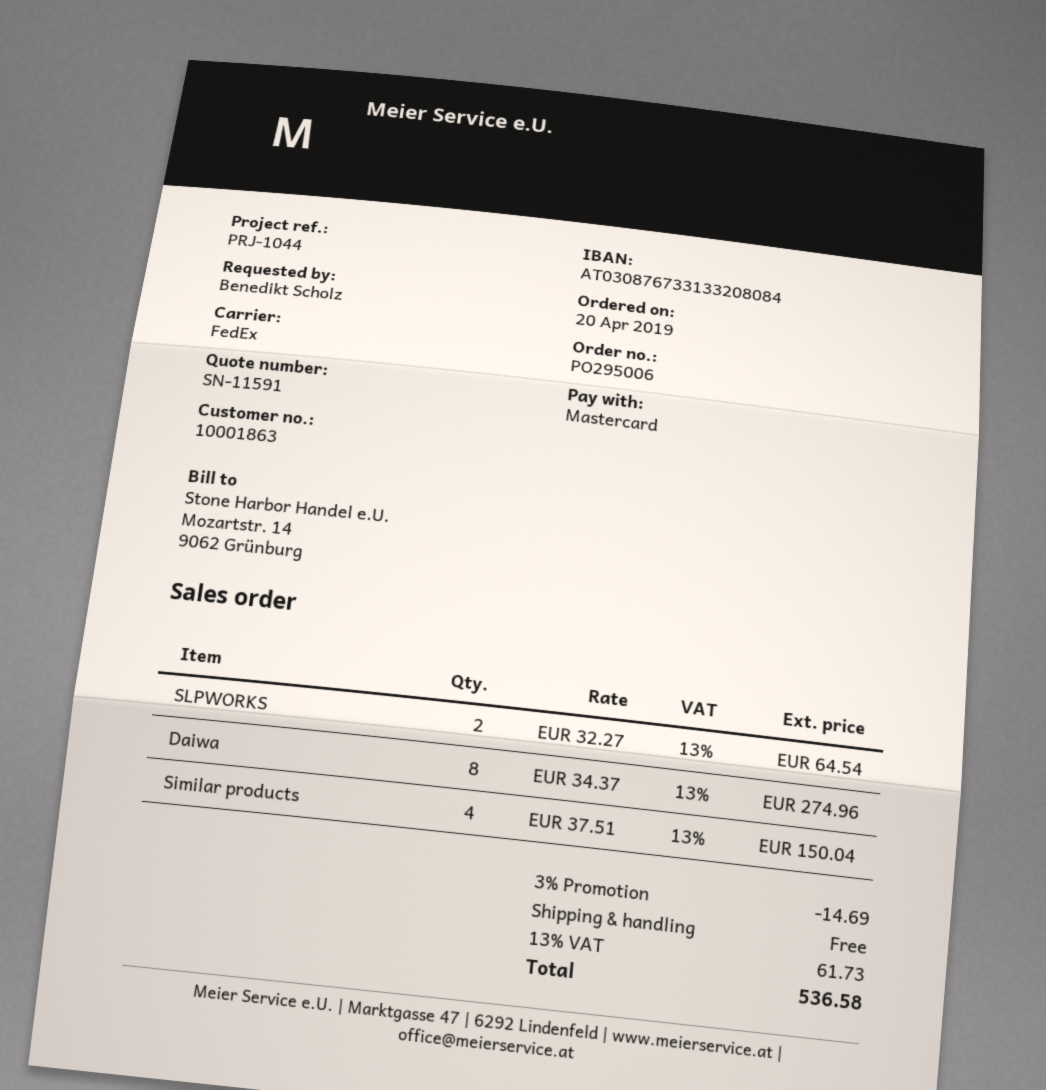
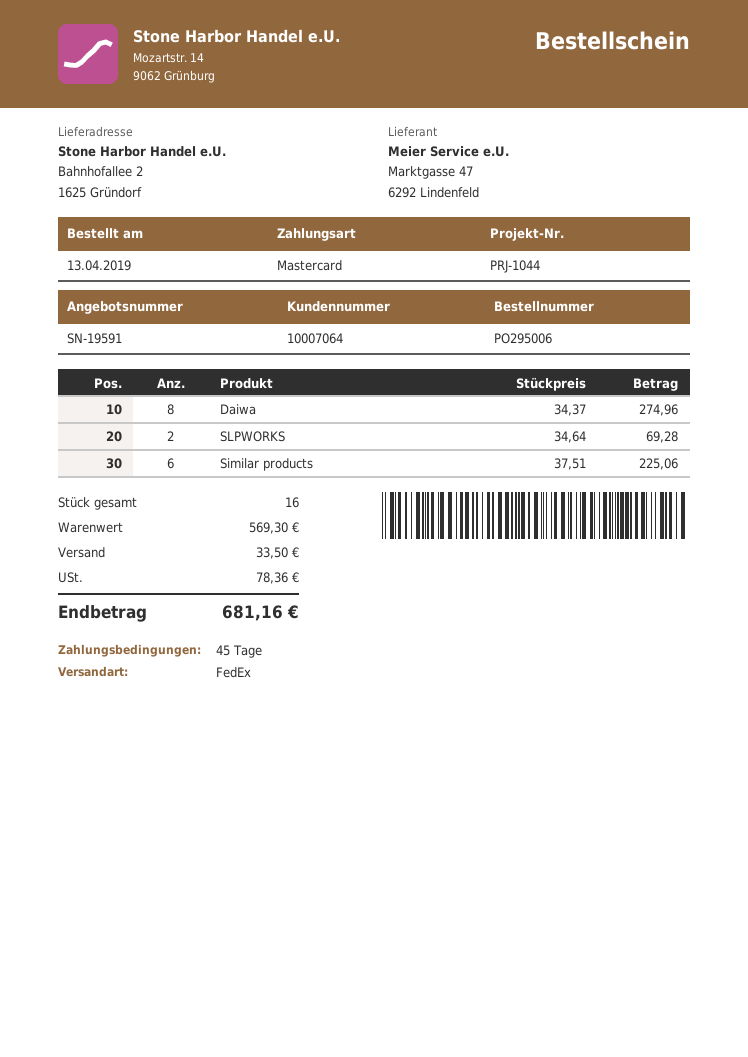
quote number: SN-11591 -> SN-19591
order date: 2019-04-20 -> 2019-04-13
customer number: 10001863 -> 10007064
SLPWORKS: 2 x 32.27 = 64.54 -> 2 x 34.64 = 69.28
Similar products: 4 x 37.51 = 150.04 -> 6 x 37.51 = 225.06
discount: 3% = 14.69 -> none
shipping: 0.00 -> 33.50
tax: 61.73 -> 78.36
total: 536.58 -> 681.16

